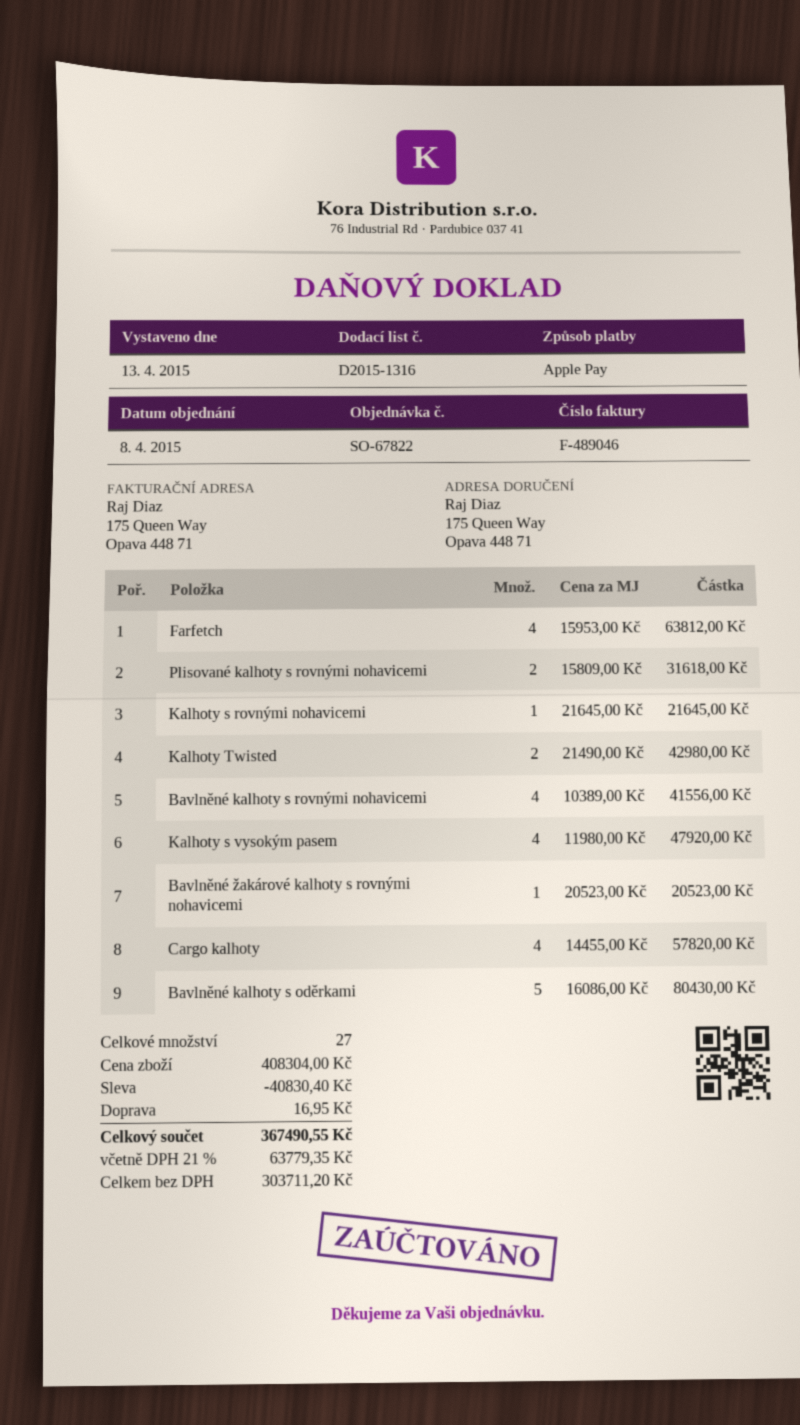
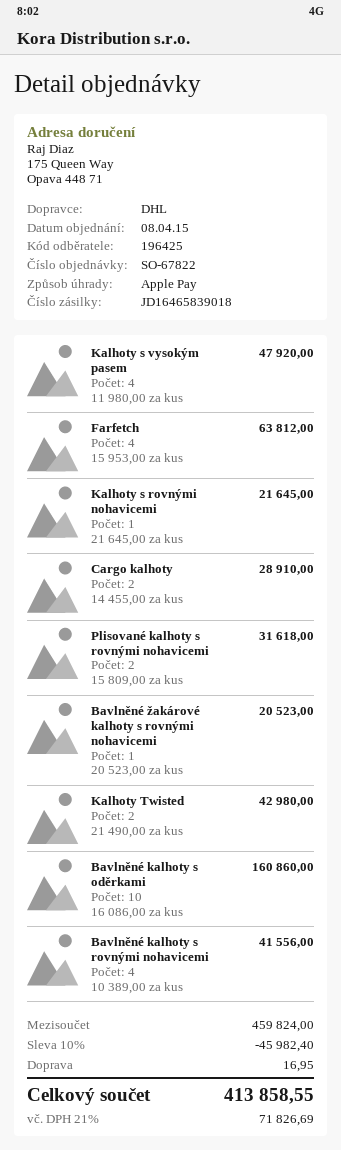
Cargo kalhoty: 4 x 14455.00 = 57820.00 -> 2 x 14455.00 = 28910.00
Bavlněné kalhoty s oděrkami: 5 x 16086.00 = 80430.00 -> 10 x 16086.00 = 160860.00
subtotal: 408304.00 -> 459824.00
discount: 40830.40 -> 45982.40
tax: 21% = 63779.35 -> 21% = 71826.69
total: 367490.55 -> 413858.55

